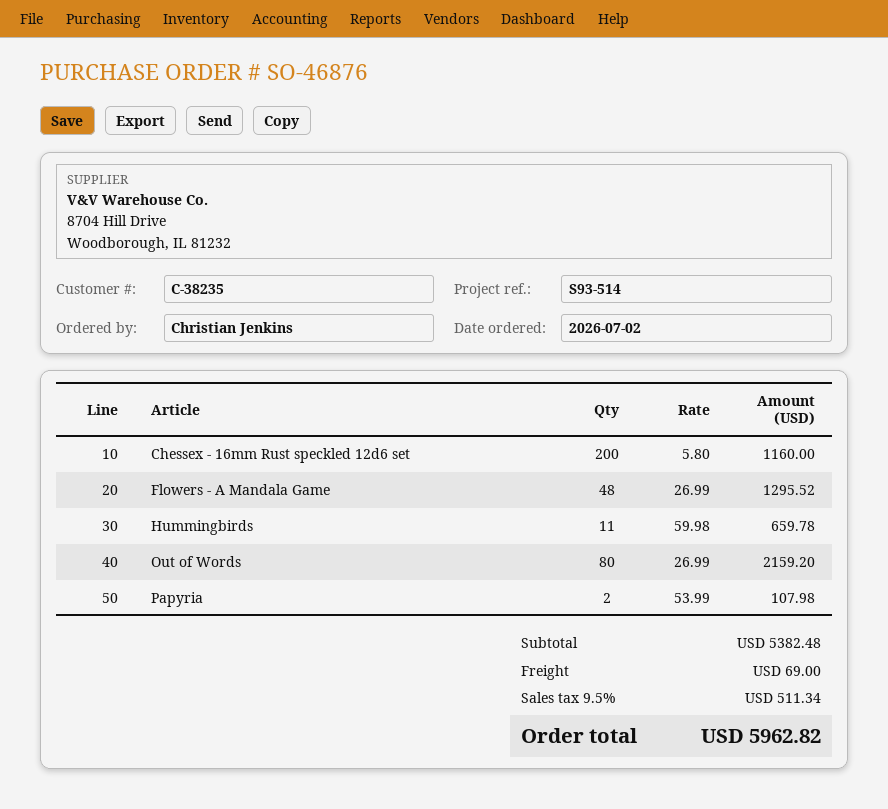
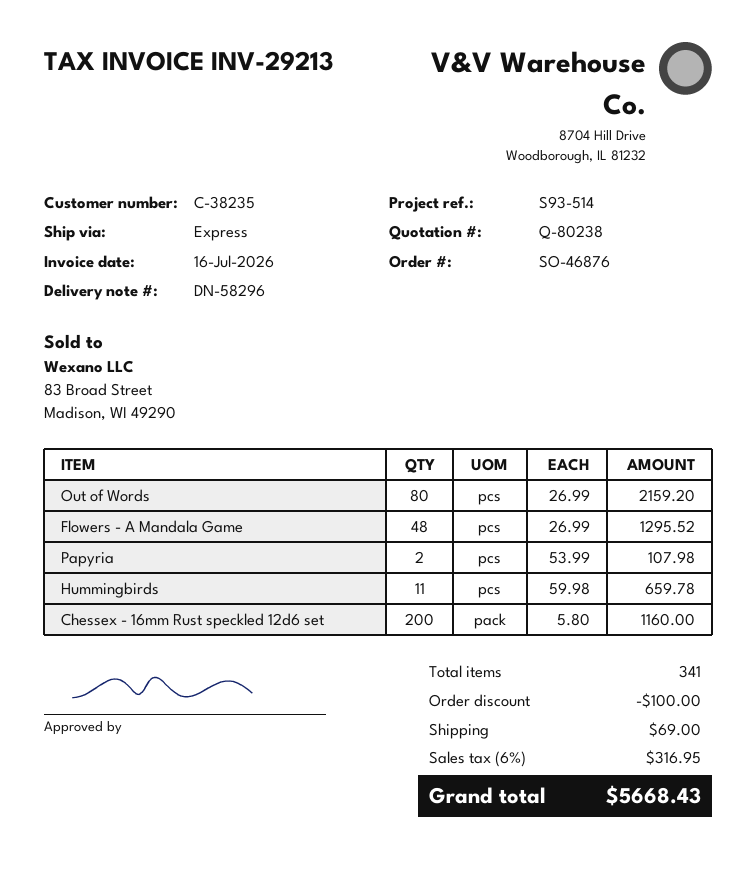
discount: none -> 100.00
tax: 9.5% = 511.34 -> 6% = 316.95
total: 5962.82 -> 5668.43

